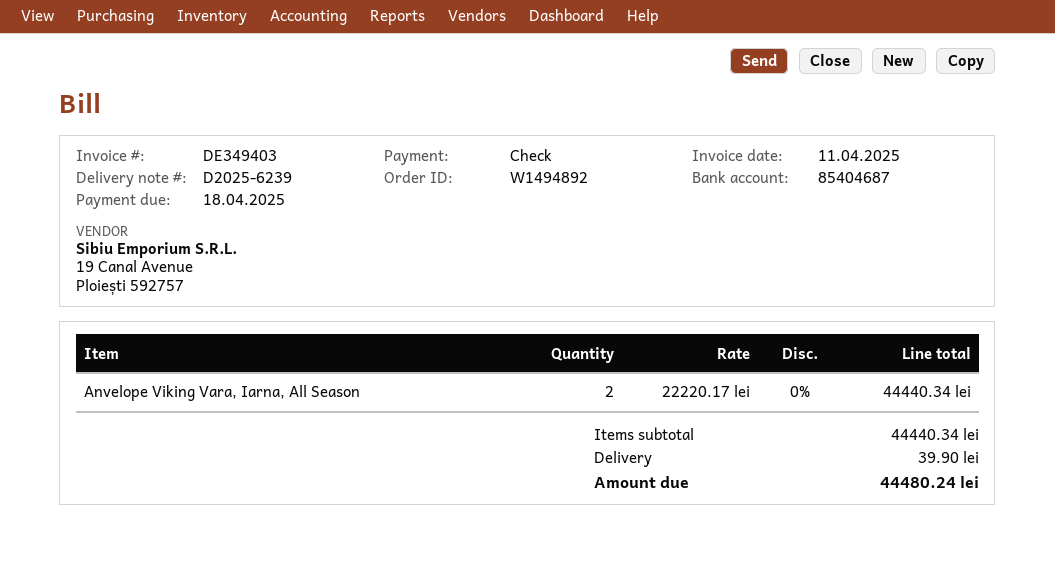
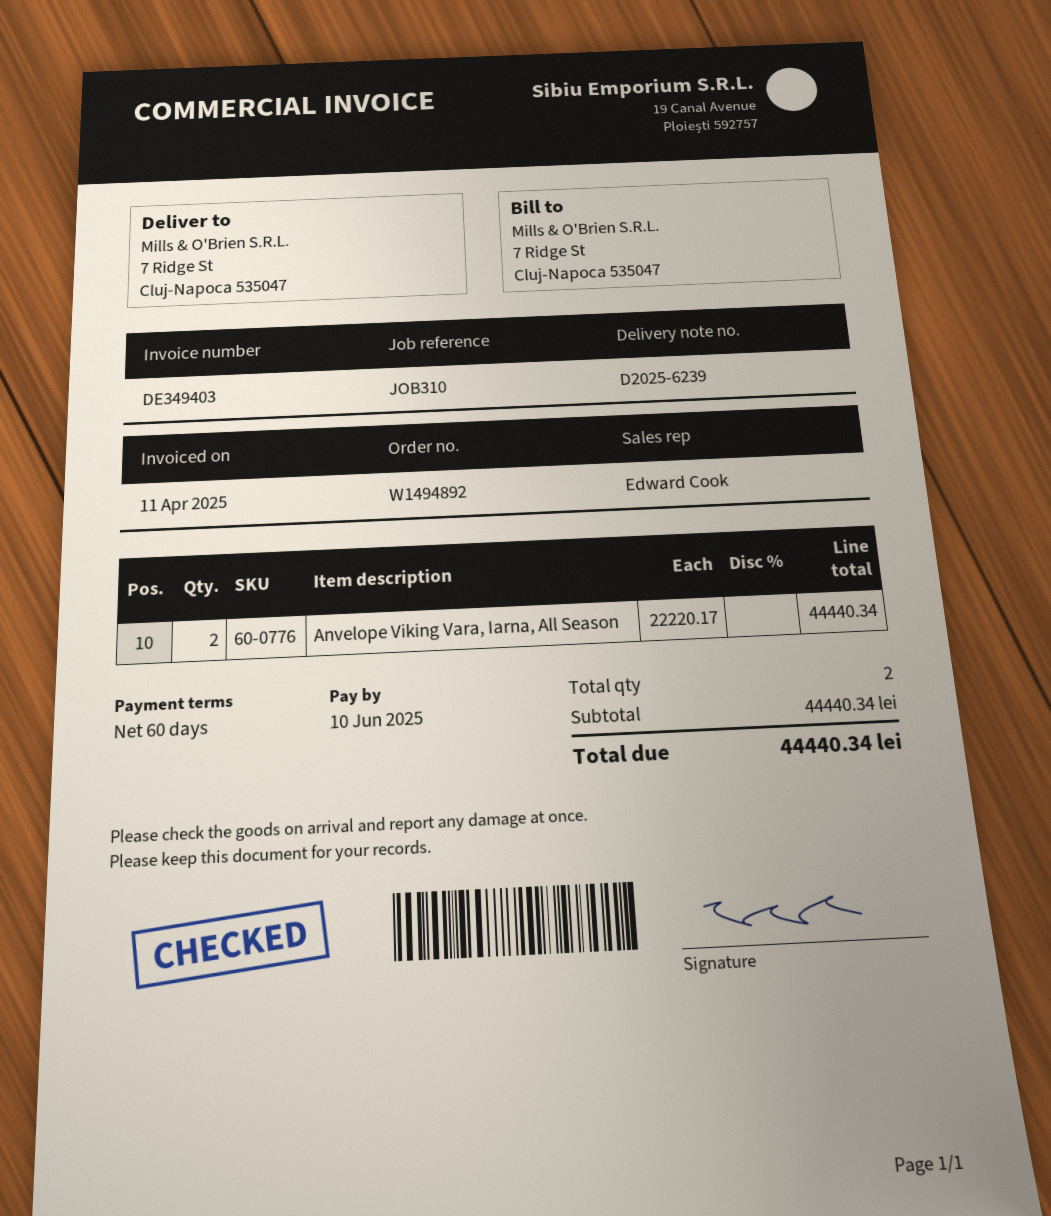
due date: 2025-04-18 -> 2025-06-10
shipping: 39.90 -> none
total: 44480.24 -> 44440.34

